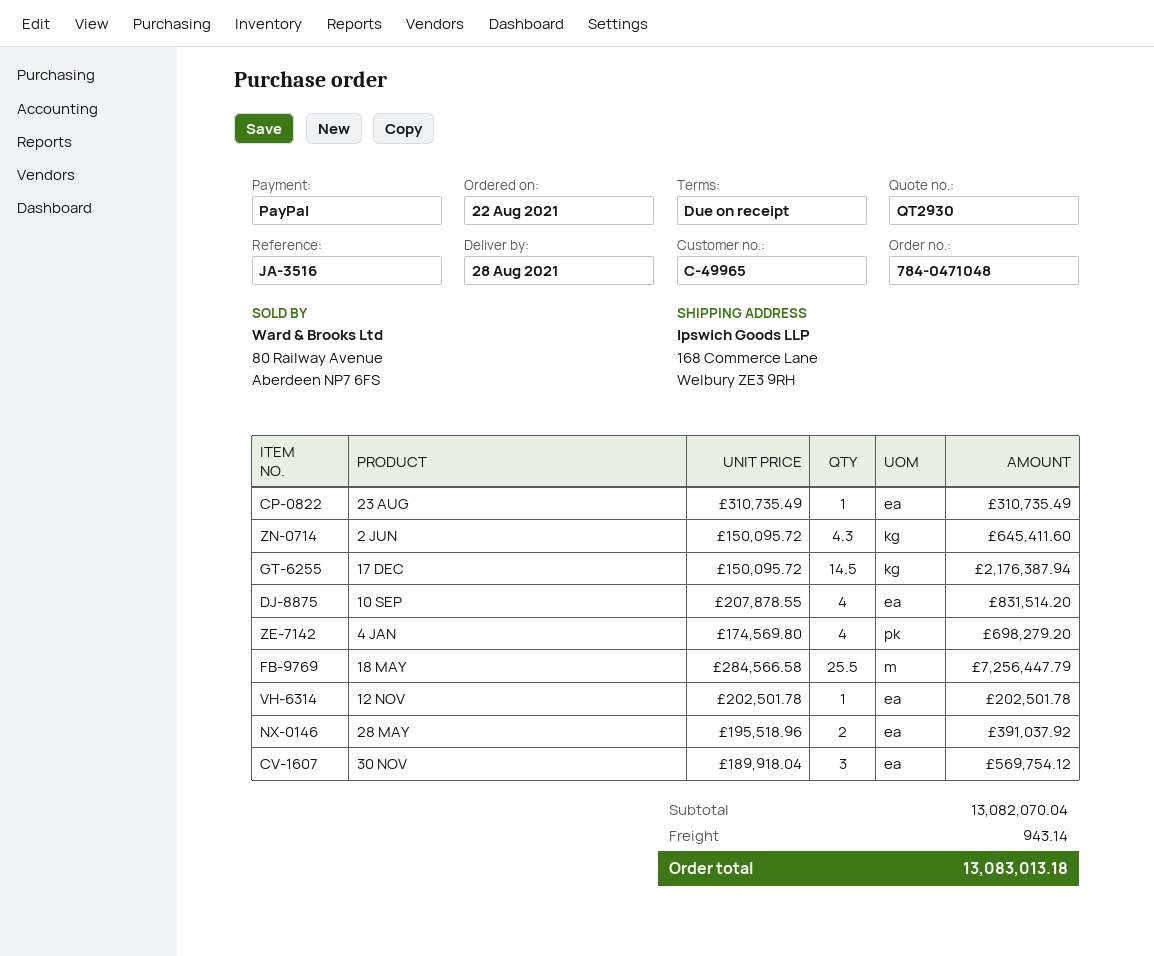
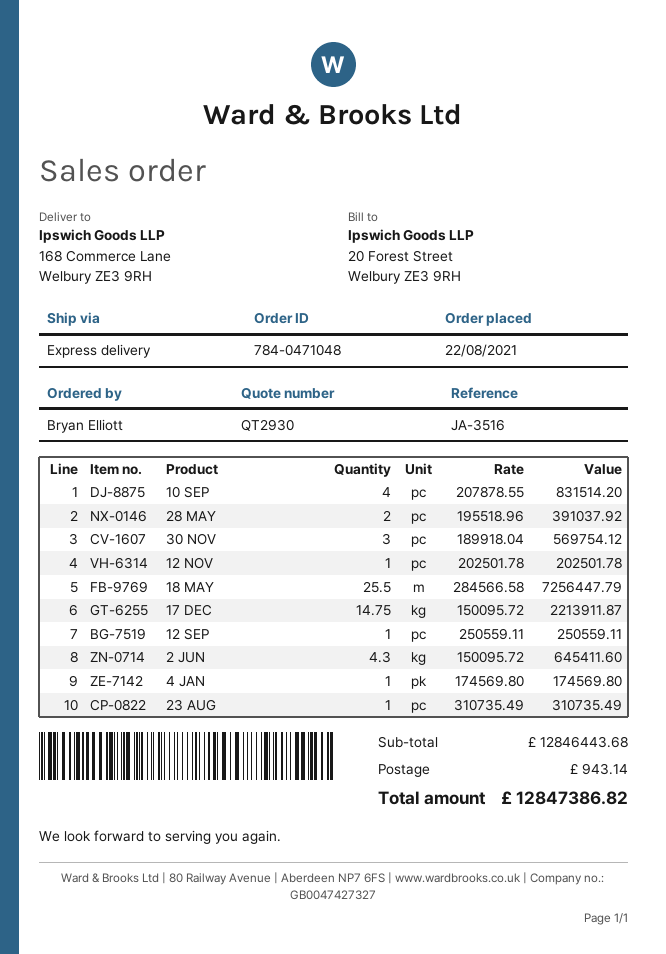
17 DEC: 14.5 x 150095.72 = 2176387.94 -> 14.75 x 150095.72 = 2213911.87
4 JAN: 4 x 174569.80 = 698279.20 -> 1 x 174569.80 = 174569.80
12 SEP: none -> 1 x 250559.11 = 250559.11
subtotal: 13082070.04 -> 12846443.68
total: 13083013.18 -> 12847386.82

